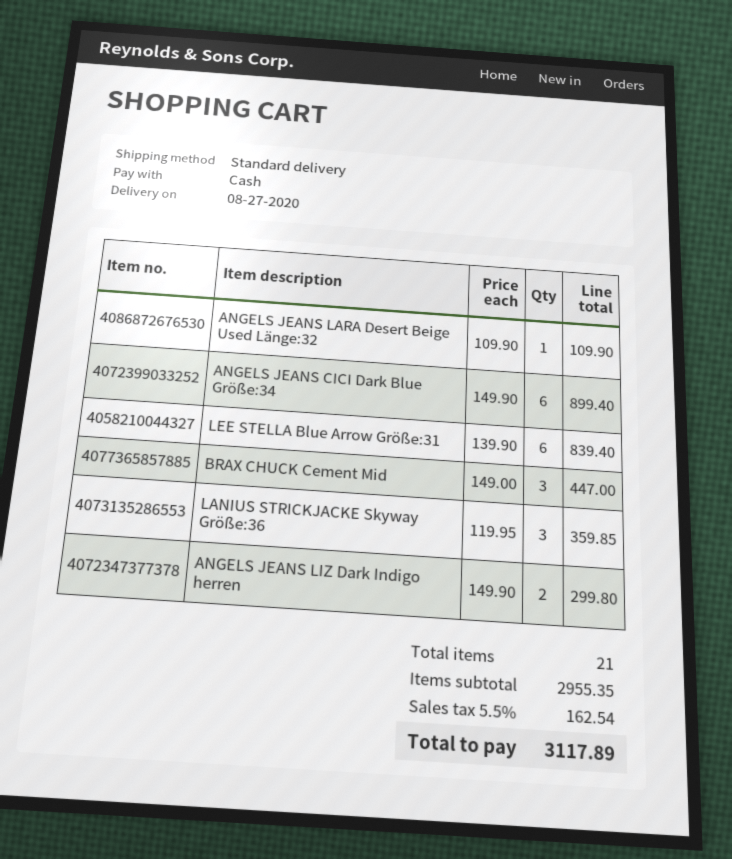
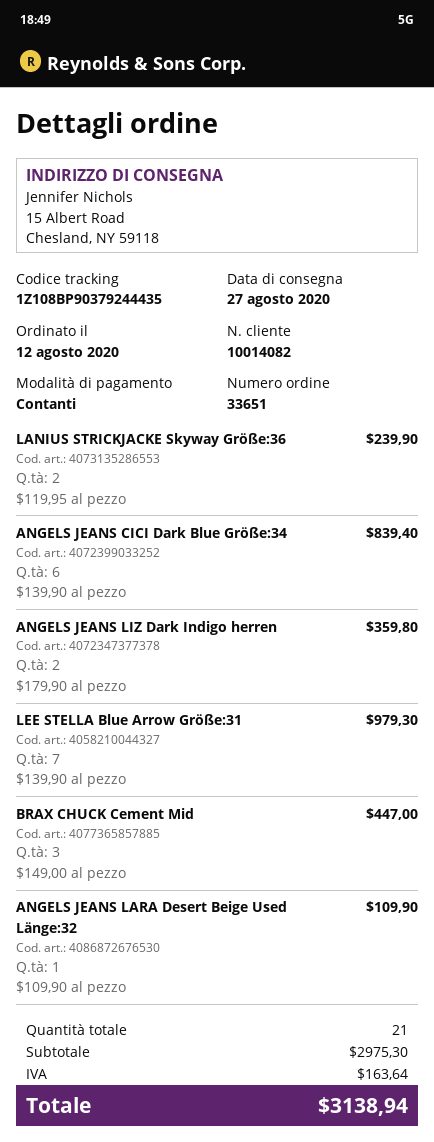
ANGELS JEANS CICI Dark Blue Größe:34: 6 x 149.90 = 899.40 -> 6 x 139.90 = 839.40
LEE STELLA Blue Arrow Größe:31: 6 x 139.90 = 839.40 -> 7 x 139.90 = 979.30
LANIUS STRICKJACKE Skyway Größe:36: 3 x 119.95 = 359.85 -> 2 x 119.95 = 239.90
ANGELS JEANS LIZ Dark Indigo herren: 2 x 149.90 = 299.80 -> 2 x 179.90 = 359.80
subtotal: 2955.35 -> 2975.30
tax: 162.54 -> 163.64
total: 3117.89 -> 3138.94

